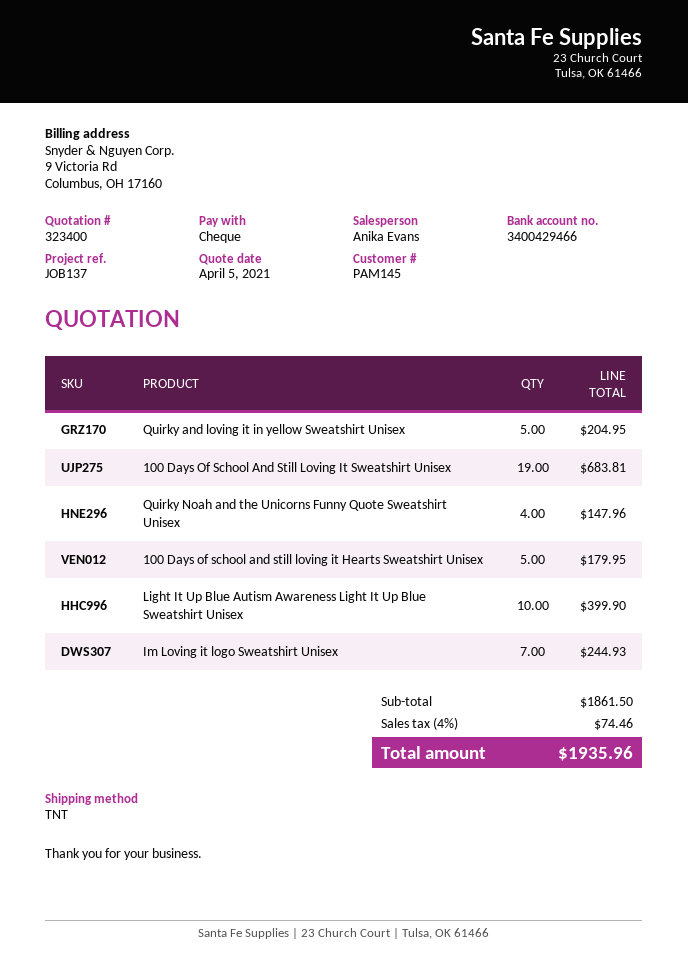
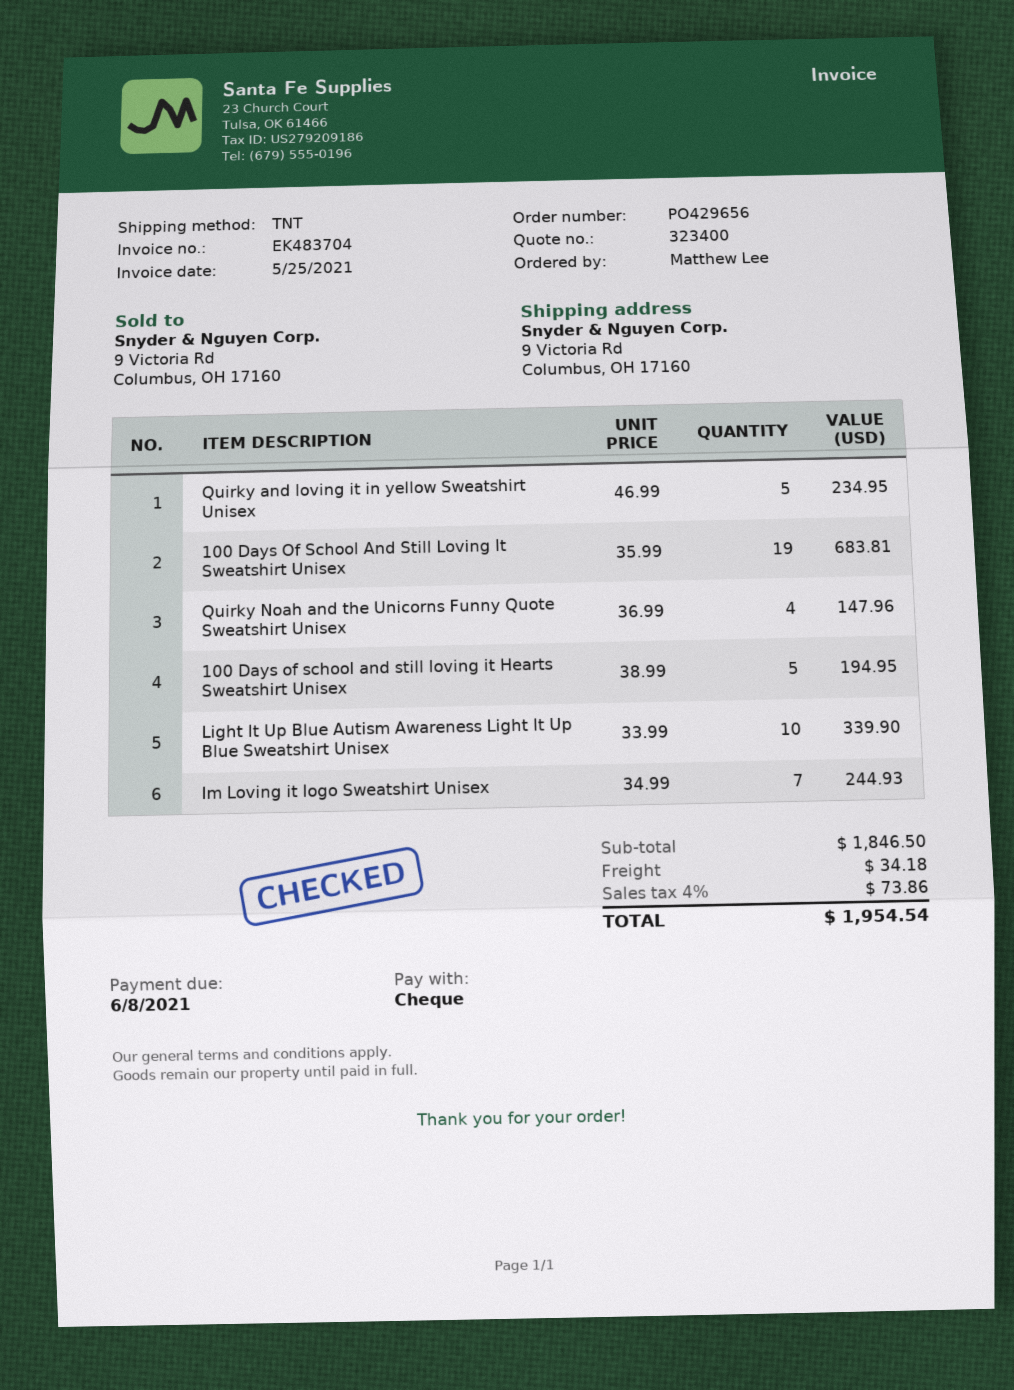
Quirky and loving it in yellow Sweatshirt Unisex: 5 for 204.95 -> 5 for 234.95
100 Days of school and still loving it Hearts Sweatshirt Unisex: 5 for 179.95 -> 5 for 194.95
Light It Up Blue Autism Awareness Light It Up Blue Sweatshirt Unisex: 10 for 399.90 -> 10 for 339.90
subtotal: 1861.50 -> 1846.50
shipping: none -> 34.18
tax: 4% = 74.46 -> 4% = 73.86
total: 1935.96 -> 1954.54

